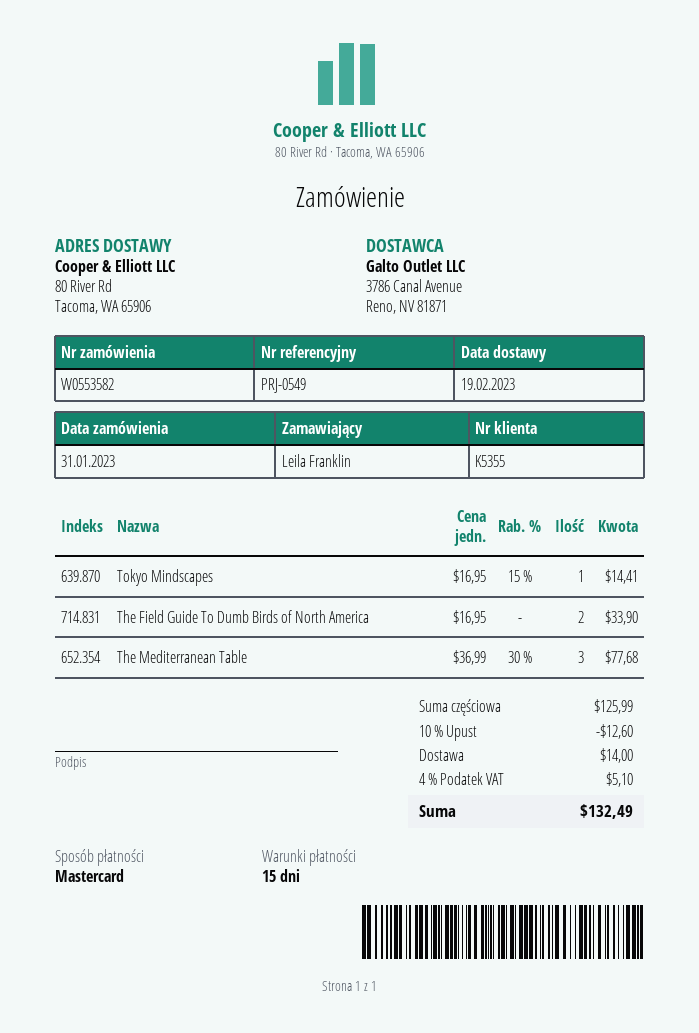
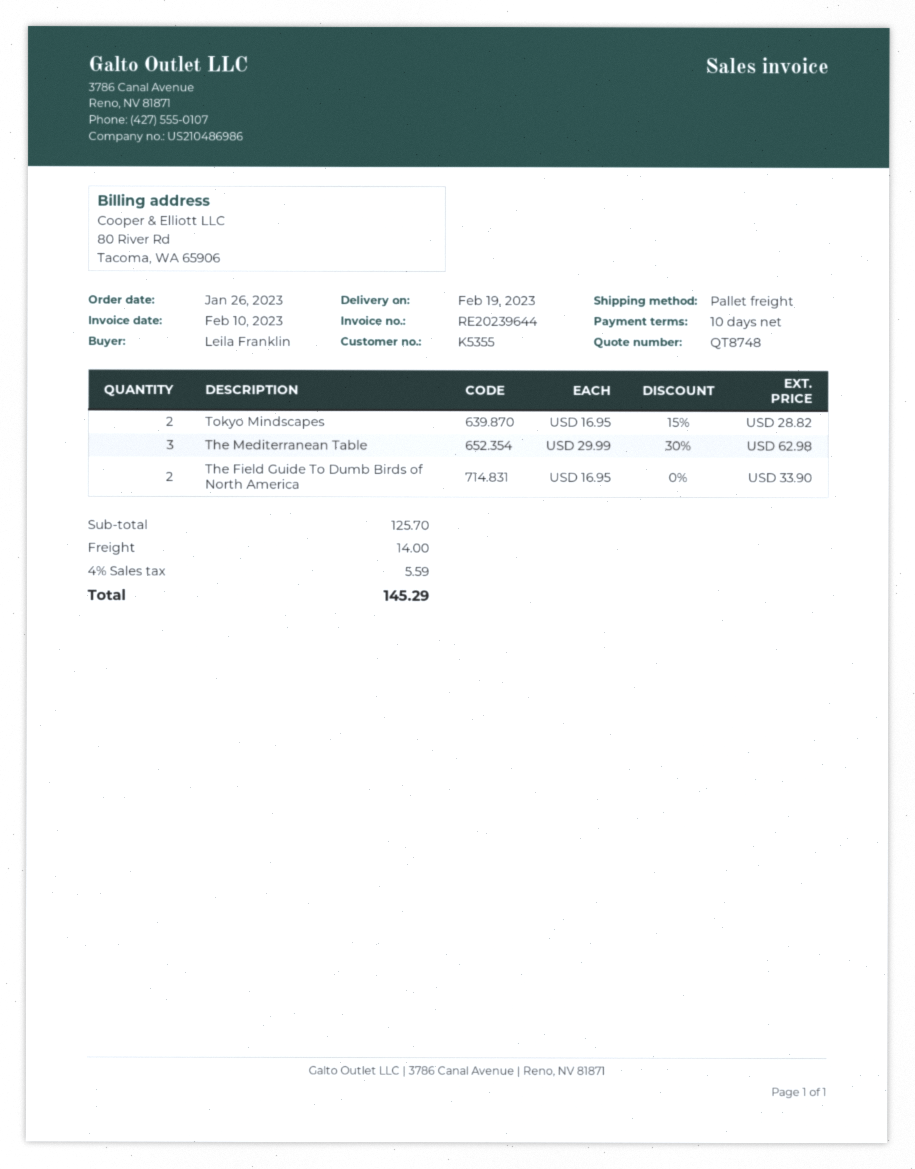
order date: 2023-01-31 -> 2023-01-26
payment terms: 15 days -> 10 days
Tokyo Mindscapes: 1 x 16.95 - 15% = 14.41 -> 2 x 16.95 - 15% = 28.82
The Mediterranean Table: 3 x 36.99 - 30% = 77.68 -> 3 x 29.99 - 30% = 62.98
subtotal: 125.99 -> 125.70
discount: 10% = 12.60 -> none
tax: 4% = 5.10 -> 4% = 5.59
total: 132.49 -> 145.29

